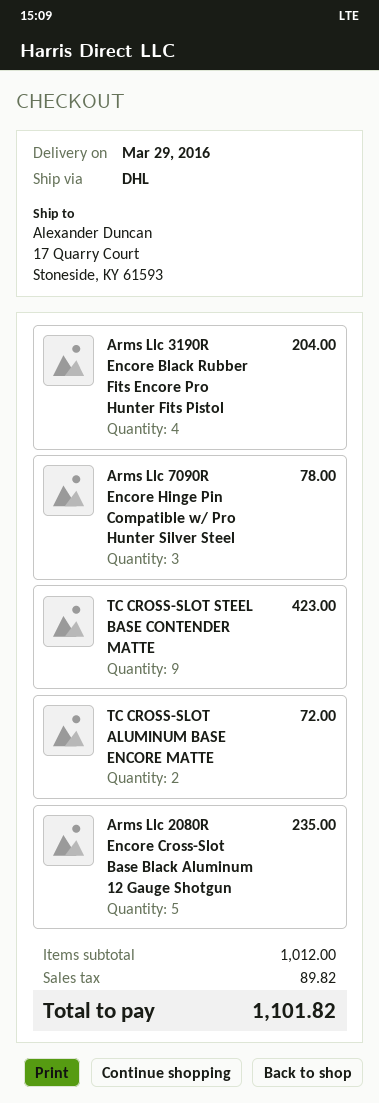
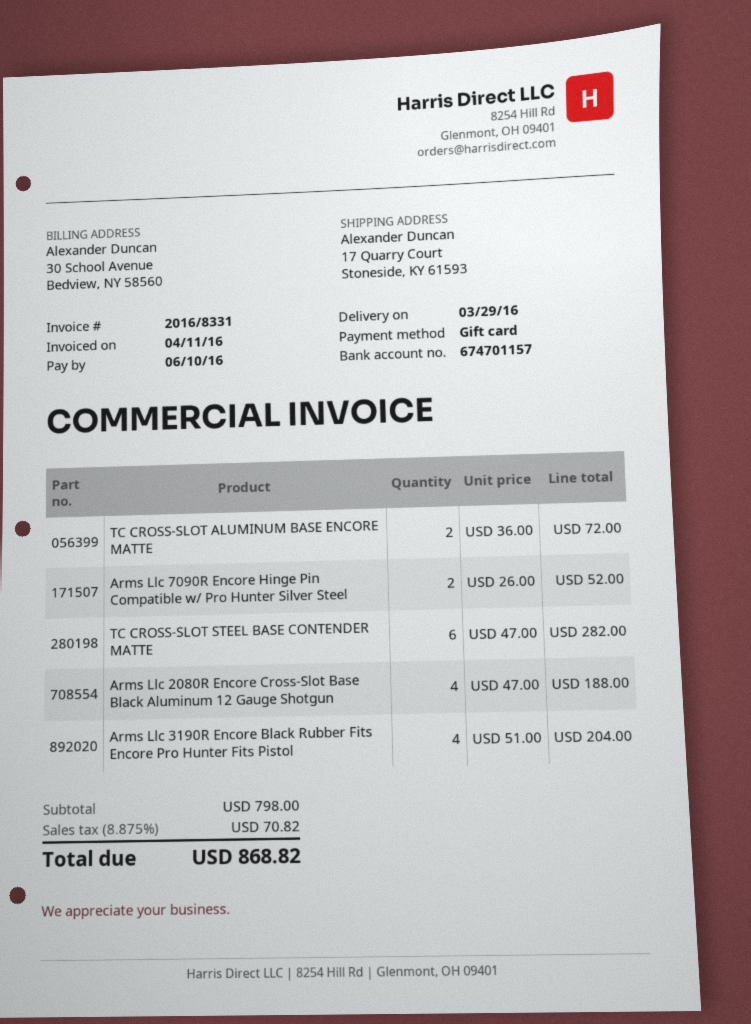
Arms Llc 7090R Encore Hinge Pin Compatible w/ Pro Hunter Silver Steel: 3 for 78.00 -> 2 for 52.00
TC CROSS-SLOT STEEL BASE CONTENDER MATTE: 9 for 423.00 -> 6 for 282.00
Arms Llc 2080R Encore Cross-Slot Base Black Aluminum 12 Gauge Shotgun: 5 for 235.00 -> 4 for 188.00
subtotal: 1012.00 -> 798.00
tax: 89.82 -> 70.82
total: 1101.82 -> 868.82

